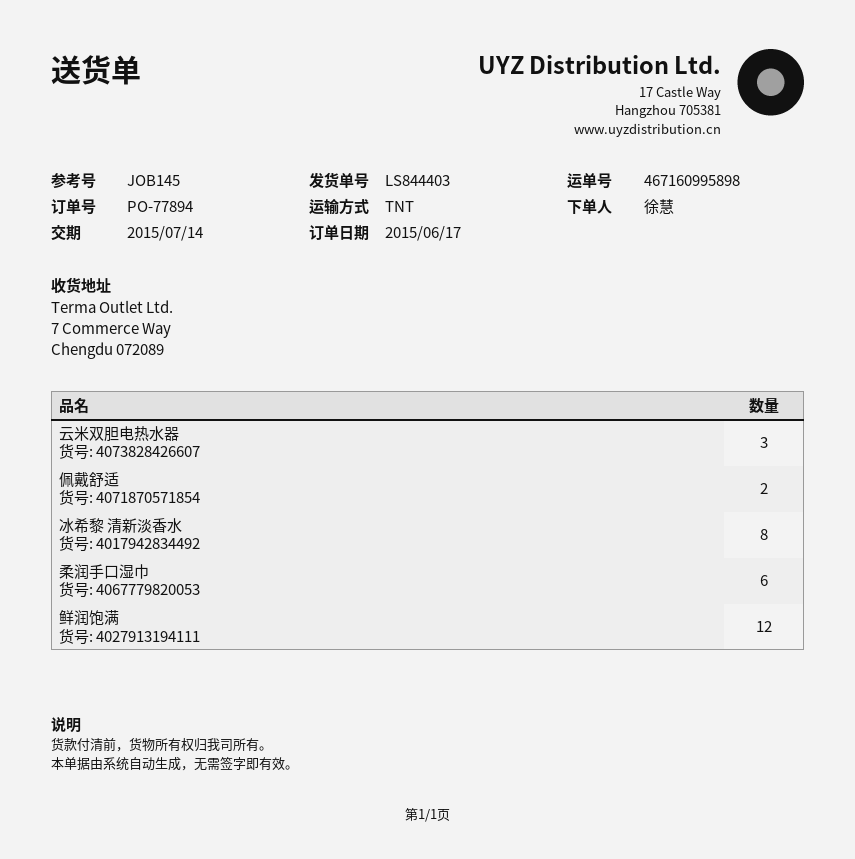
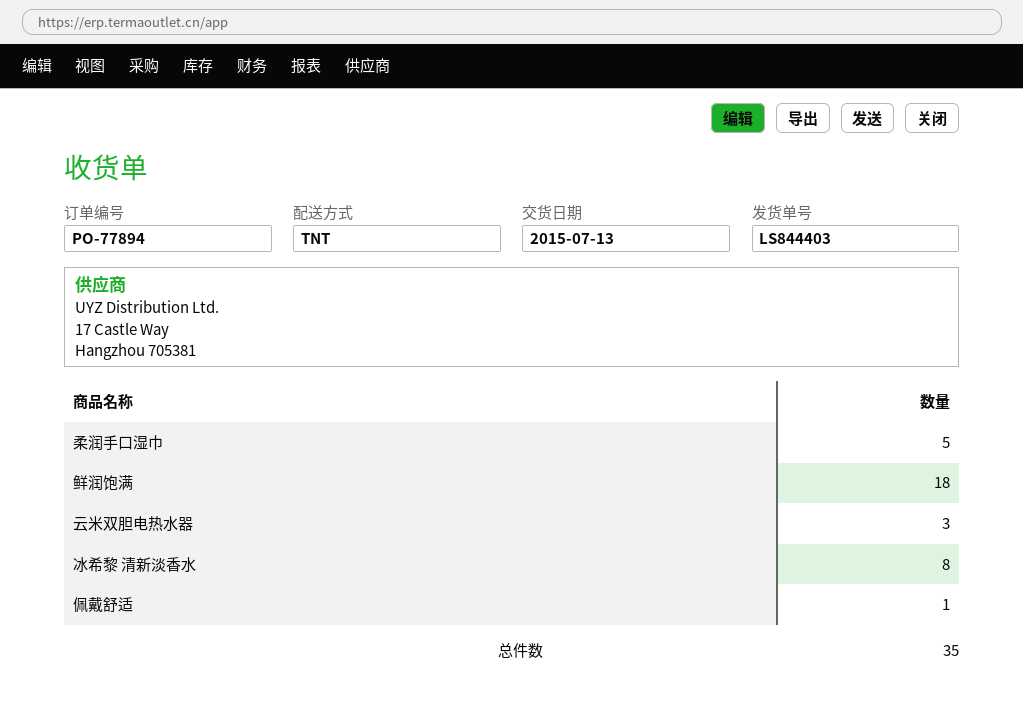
delivery date: 2015-07-14 -> 2015-07-13
佩戴舒适: 2 -> 1
柔润手口湿巾: 6 -> 5
鲜润饱满: 12 -> 18

